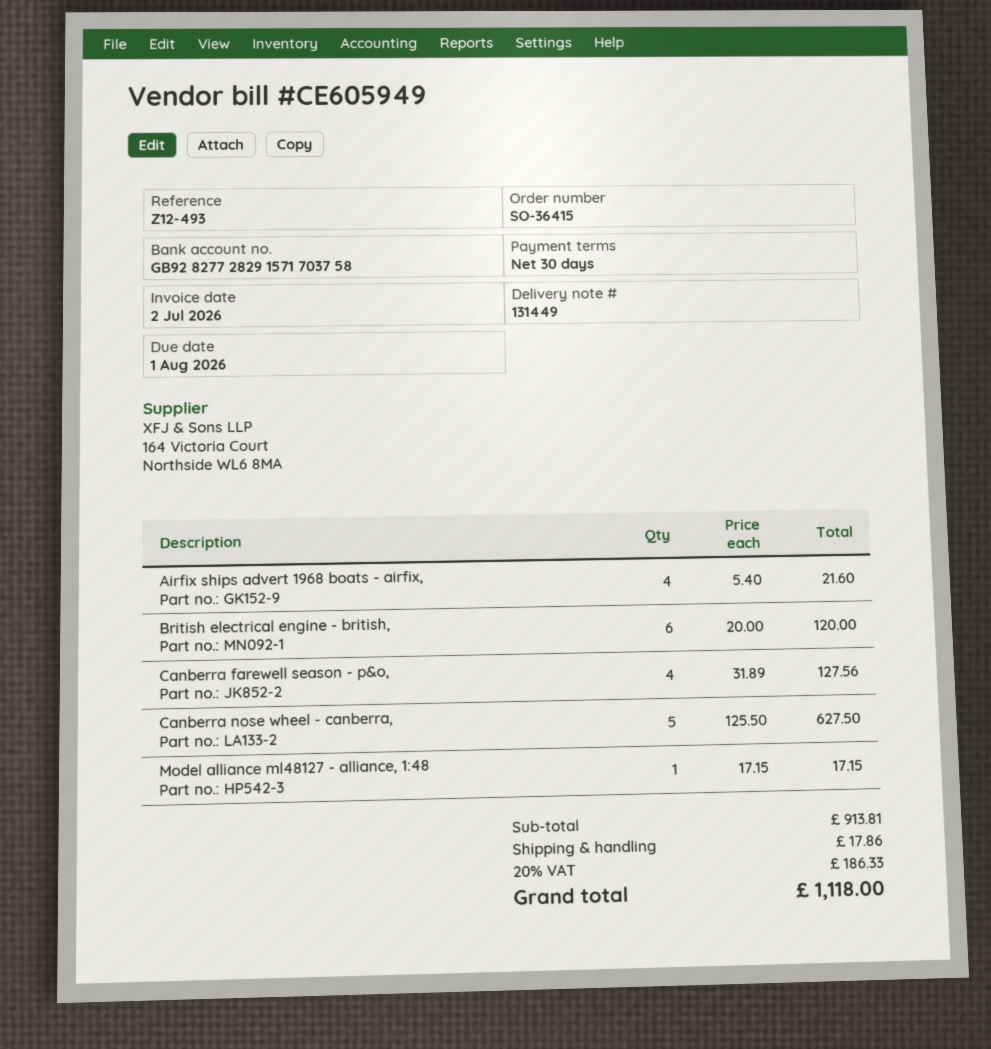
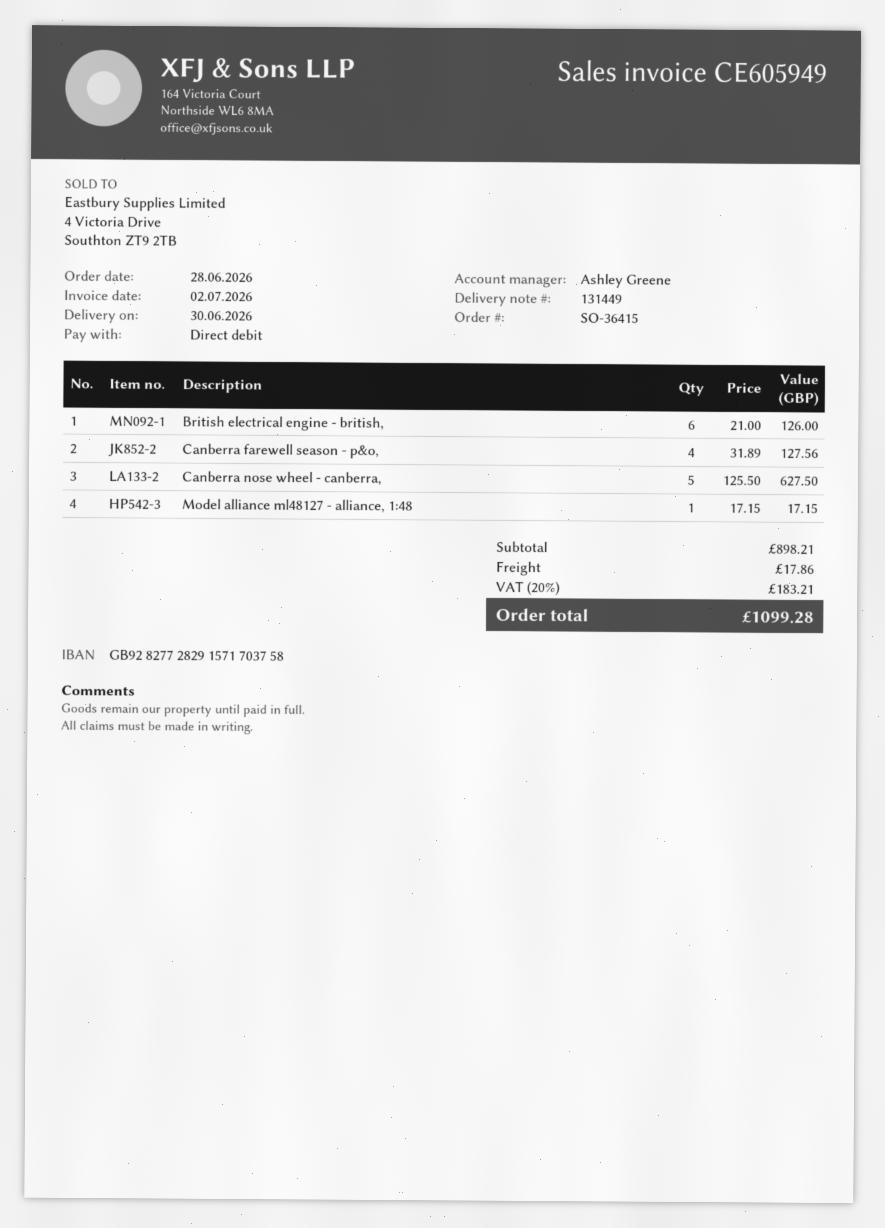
Airfix ships advert 1968 boats - airfix,: 4 x 5.40 = 21.60 -> none
British electrical engine - british,: 6 x 20.00 = 120.00 -> 6 x 21.00 = 126.00
subtotal: 913.81 -> 898.21
tax: 20% = 186.33 -> 20% = 183.21
total: 1118.00 -> 1099.28

